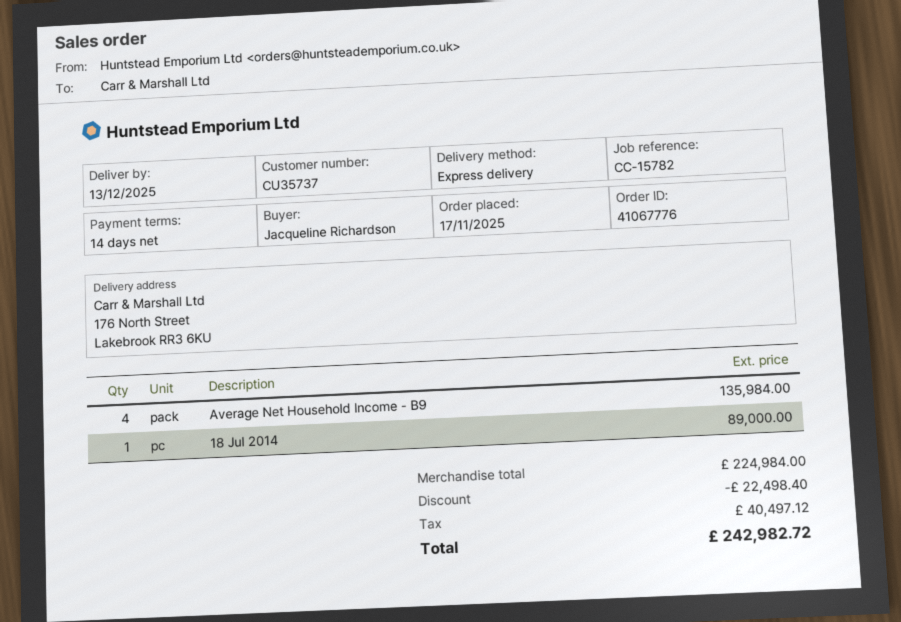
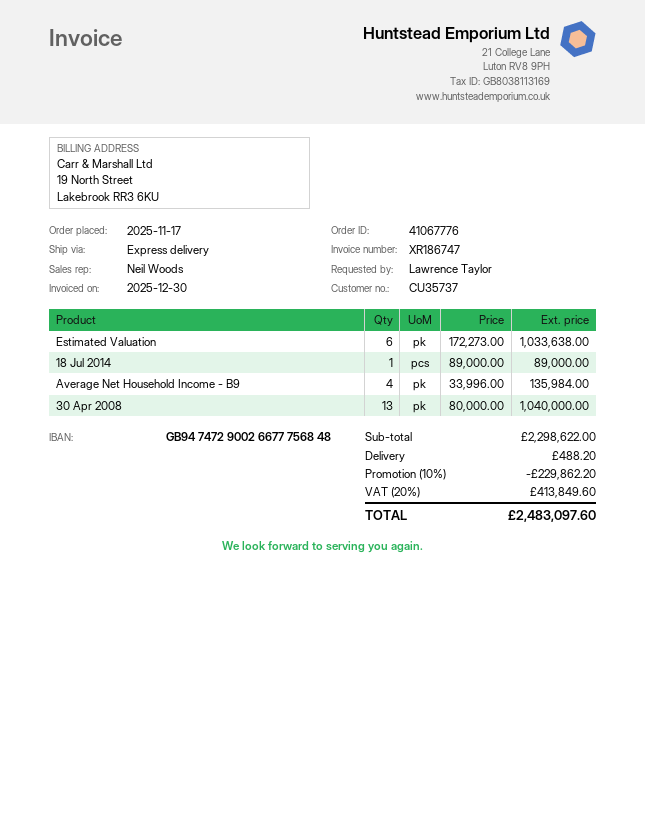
ordered by: Jacqueline Richardson -> Lawrence Taylor
Estimated Valuation: none -> 6 for 1033638.00
30 Apr 2008: none -> 13 for 1040000.00
subtotal: 224984.00 -> 2298622.00
discount: 22498.40 -> 229862.20
shipping: none -> 488.20
tax: 40497.12 -> 413849.60
total: 242982.72 -> 2483097.60

